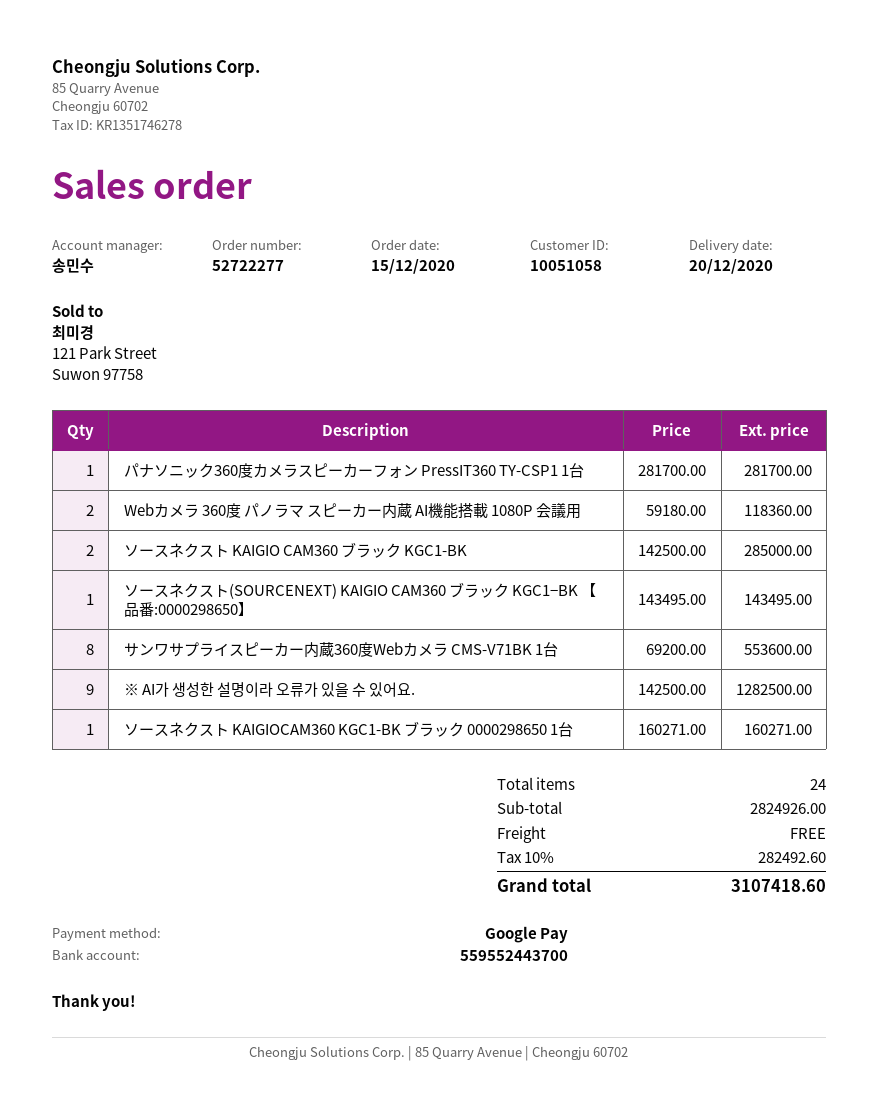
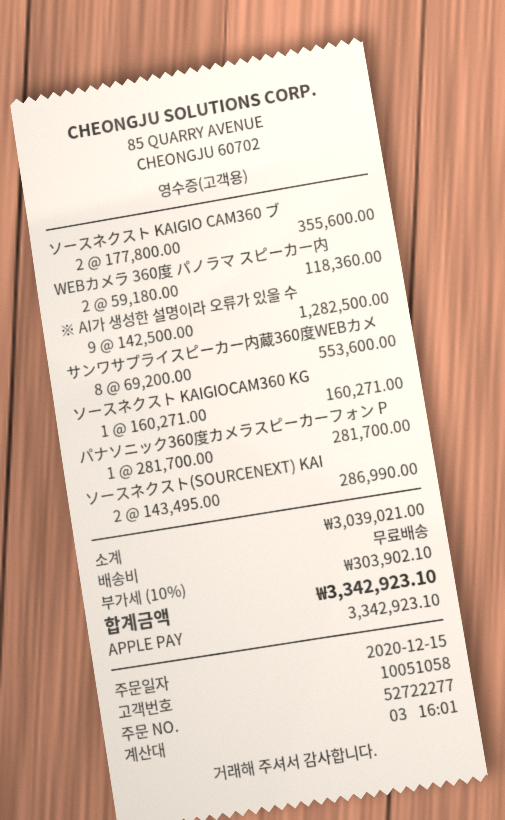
payment method: Google Pay -> Apple Pay
ソースネクスト KAIGIO CAM360 ブラック KGC1-BK: 2 x 142500.00 = 285000.00 -> 2 x 177800.00 = 355600.00
ソースネクスト(SOURCENEXT) KAIGIO CAM360 ブラック KGC1−BK 【品番:0000298650】: 1 x 143495.00 = 143495.00 -> 2 x 143495.00 = 286990.00
subtotal: 2824926.00 -> 3039021.00
tax: 10% = 282492.60 -> 10% = 303902.10
total: 3107418.60 -> 3342923.10

